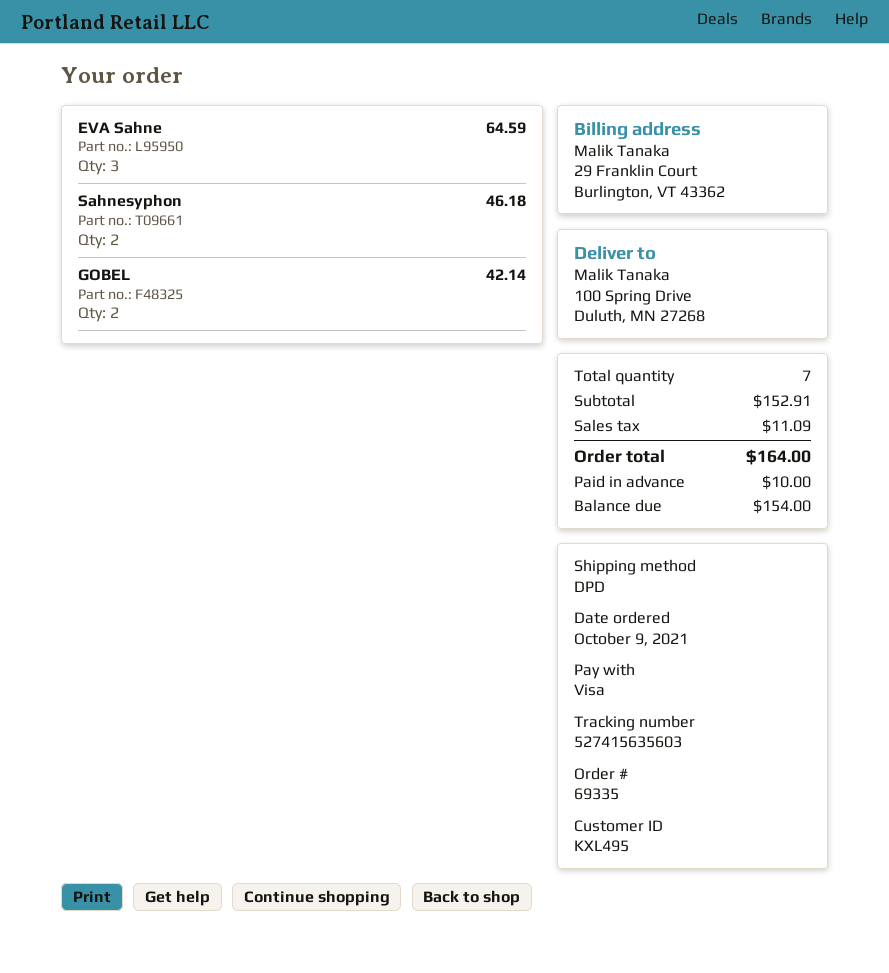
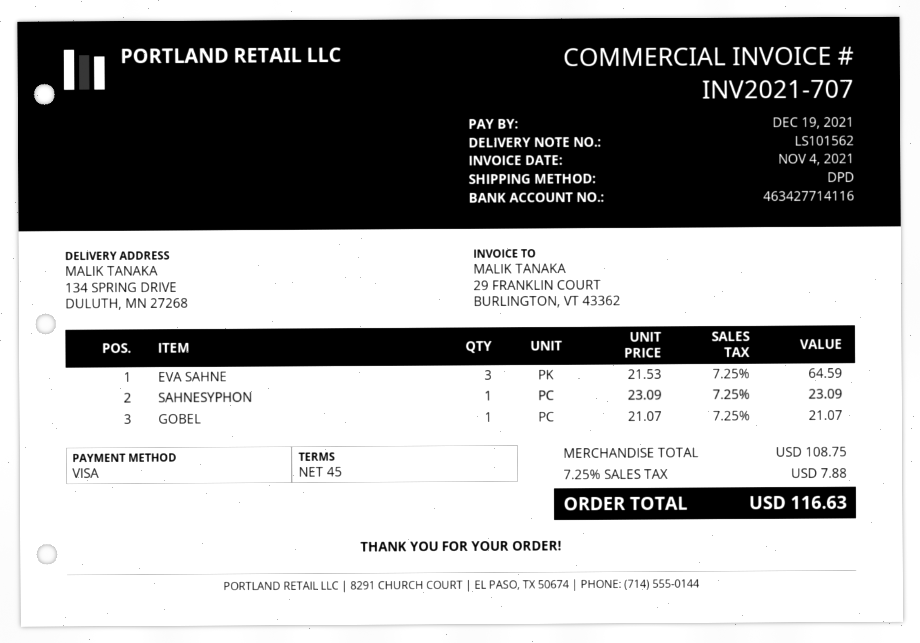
ship to: 100 Spring Drive, Duluth, MN 27268 -> 134 SPRING DRIVE, DULUTH, MN 27268
Sahnesyphon: 2 for 46.18 -> 1 for 23.09
GOBEL: 2 for 42.14 -> 1 for 21.07
subtotal: 152.91 -> 108.75
tax: 11.09 -> 7.88
total: 164.00 -> 116.63

